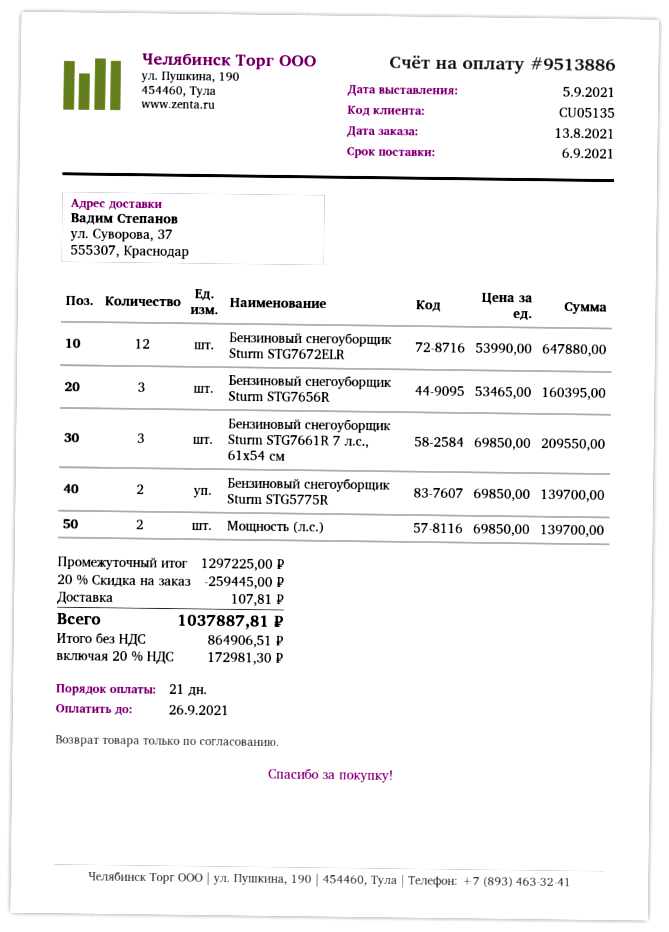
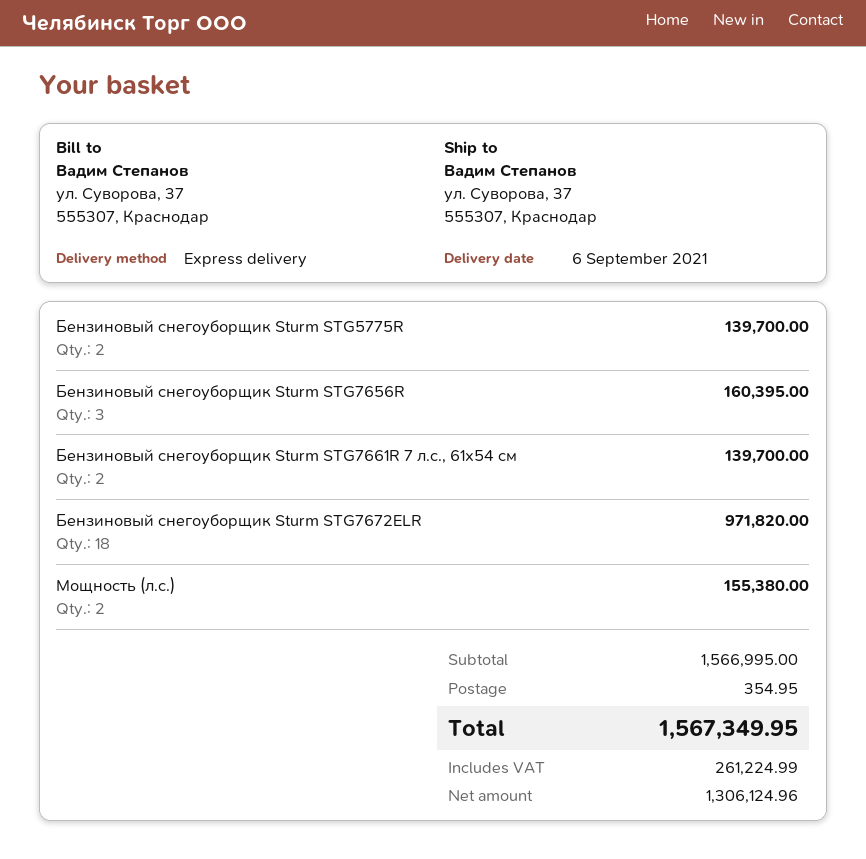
Бензиновый снегоуборщик Sturm STG7672ELR: 12 for 647880.00 -> 18 for 971820.00
Бензиновый снегоуборщик Sturm STG7661R 7 л.с., 61х54 см: 3 for 209550.00 -> 2 for 139700.00
Мощность (л.с.): 2 for 139700.00 -> 2 for 155380.00
subtotal: 1297225.00 -> 1566995.00
discount: 20% = 259445.00 -> none
shipping: 107.81 -> 354.95
net: 864906.51 -> 1306124.96
tax: 172981.30 -> 261224.99
total: 1037887.81 -> 1567349.95

